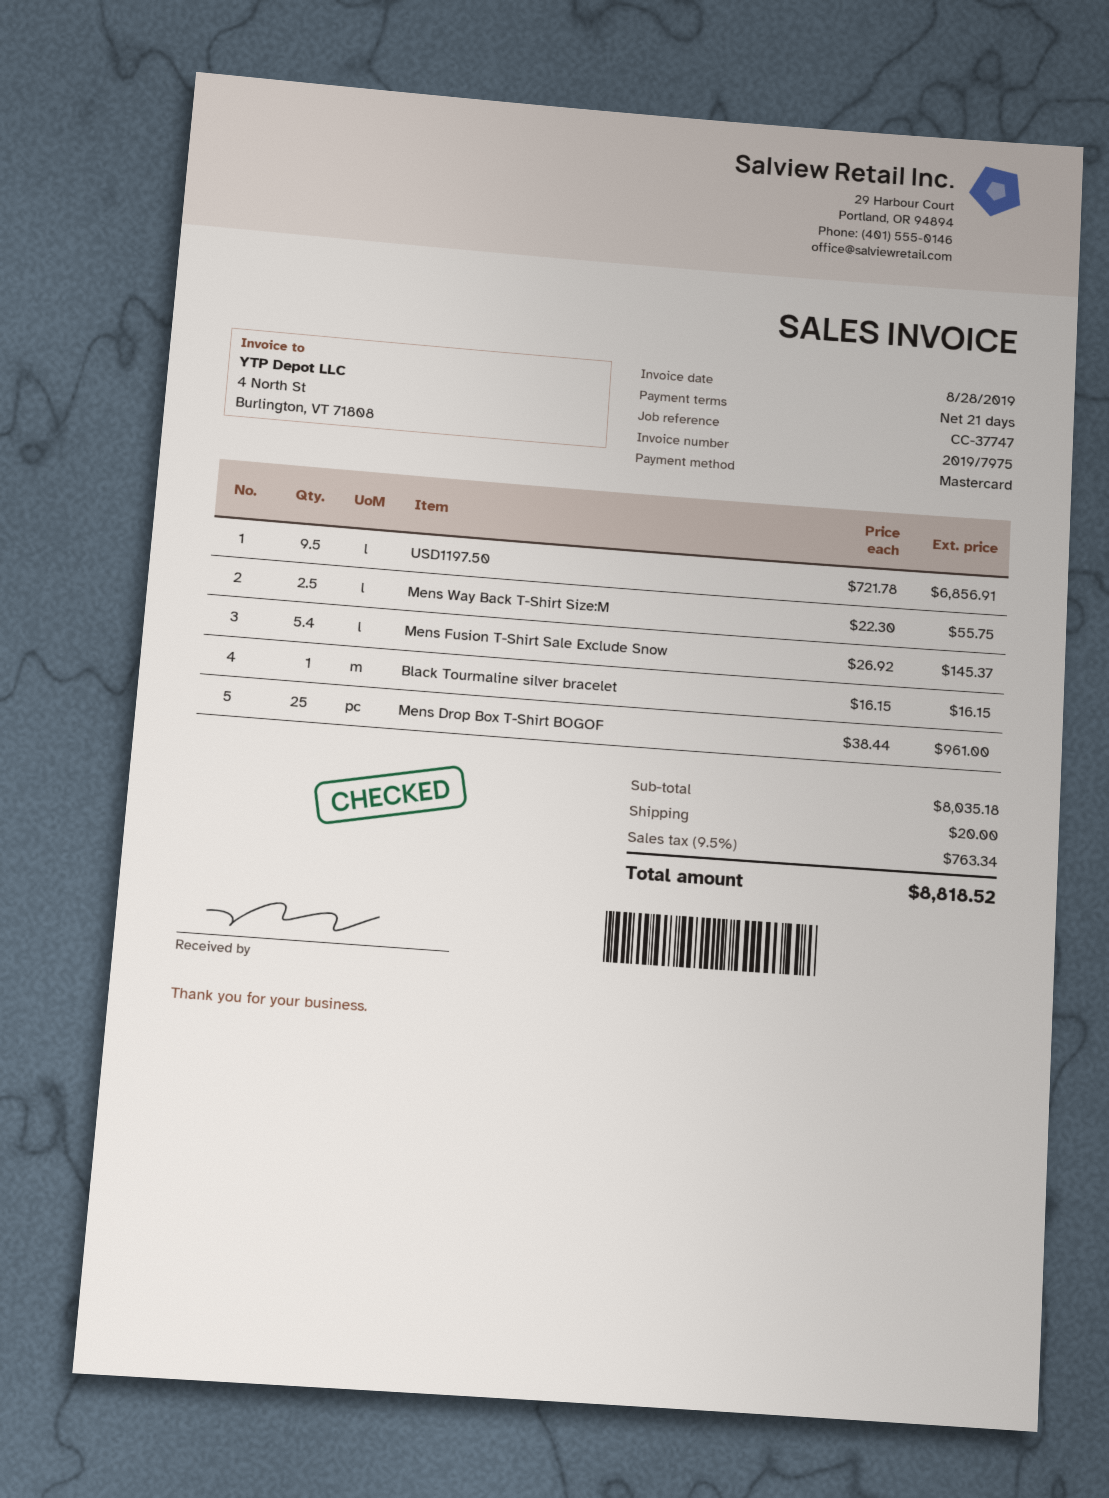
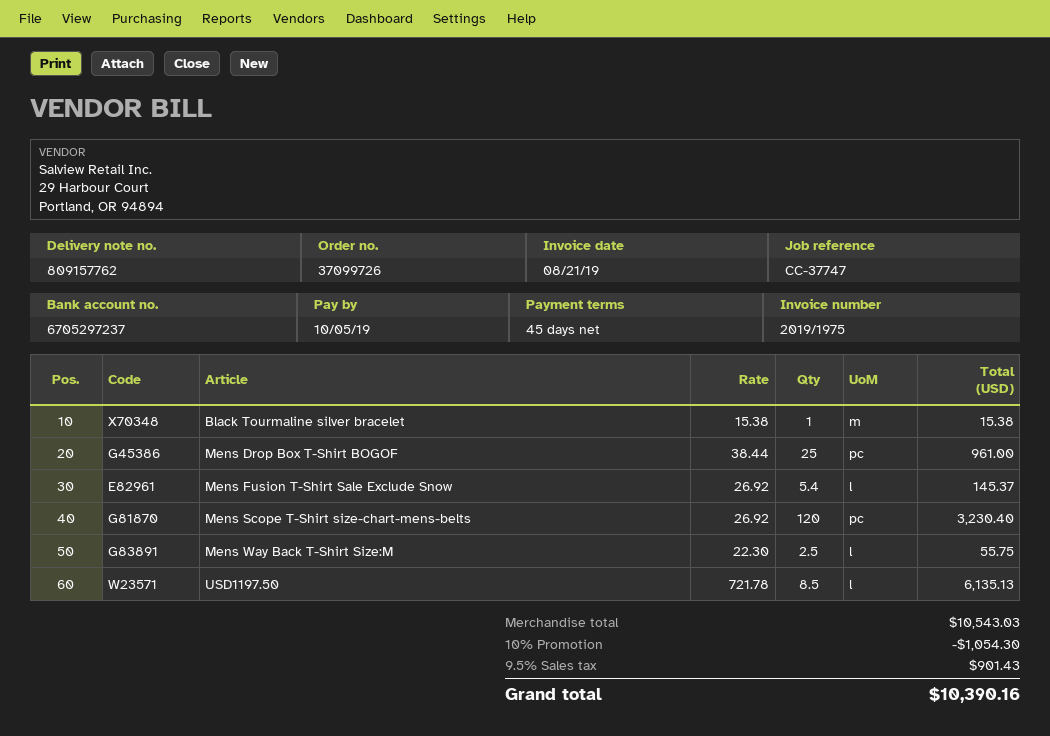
invoice number: 2019/7975 -> 2019/1975
invoice date: 2019-08-28 -> 2019-08-21
payment terms: 21 days -> 45 days
USD1197.50: 9.5 x 721.78 = 6856.91 -> 8.5 x 721.78 = 6135.13
Black Tourmaline silver bracelet: 1 x 16.15 = 16.15 -> 1 x 15.38 = 15.38
Mens Scope T-Shirt size-chart-mens-belts: none -> 120 x 26.92 = 3230.40
subtotal: 8035.18 -> 10543.03
discount: none -> 10% = 1054.30
shipping: 20.00 -> none
tax: 9.5% = 763.34 -> 9.5% = 901.43
total: 8818.52 -> 10390.16

